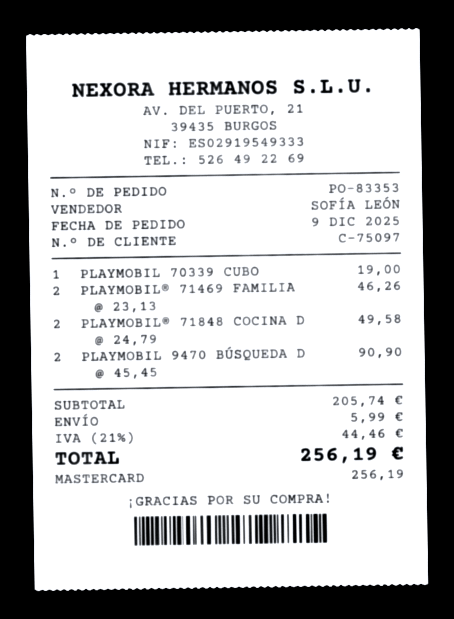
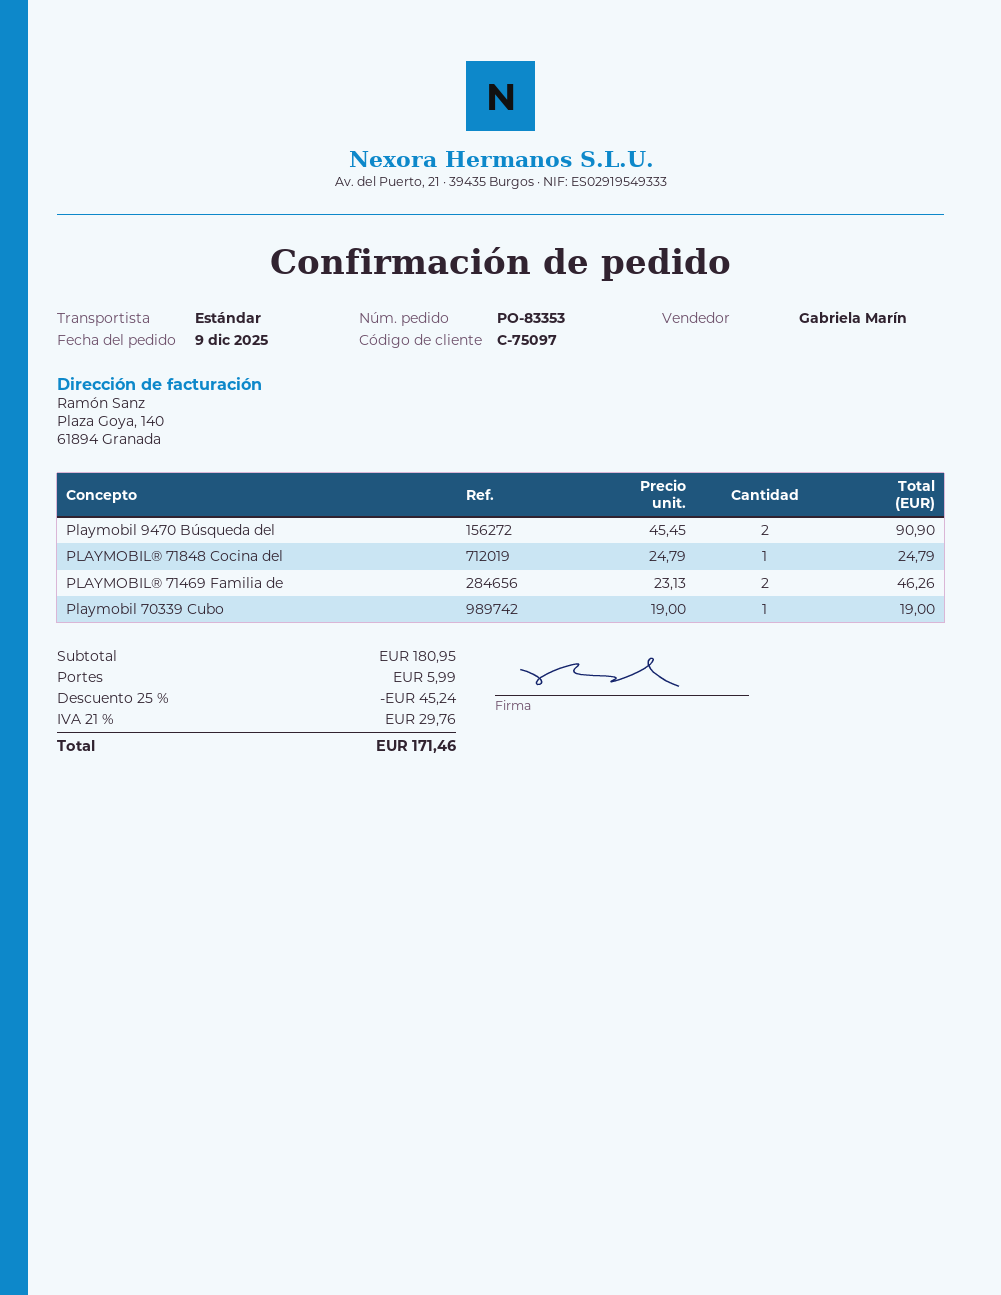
sales rep: SOFÍA LEÓN -> Gabriela Marín
PLAYMOBIL® 71848 COCINA D: 2 x 24.79 = 49.58 -> 1 x 24.79 = 24.79
subtotal: 205.74 -> 180.95
discount: none -> 25% = 45.24
tax: 21% = 44.46 -> 21% = 29.76
total: 256.19 -> 171.46

